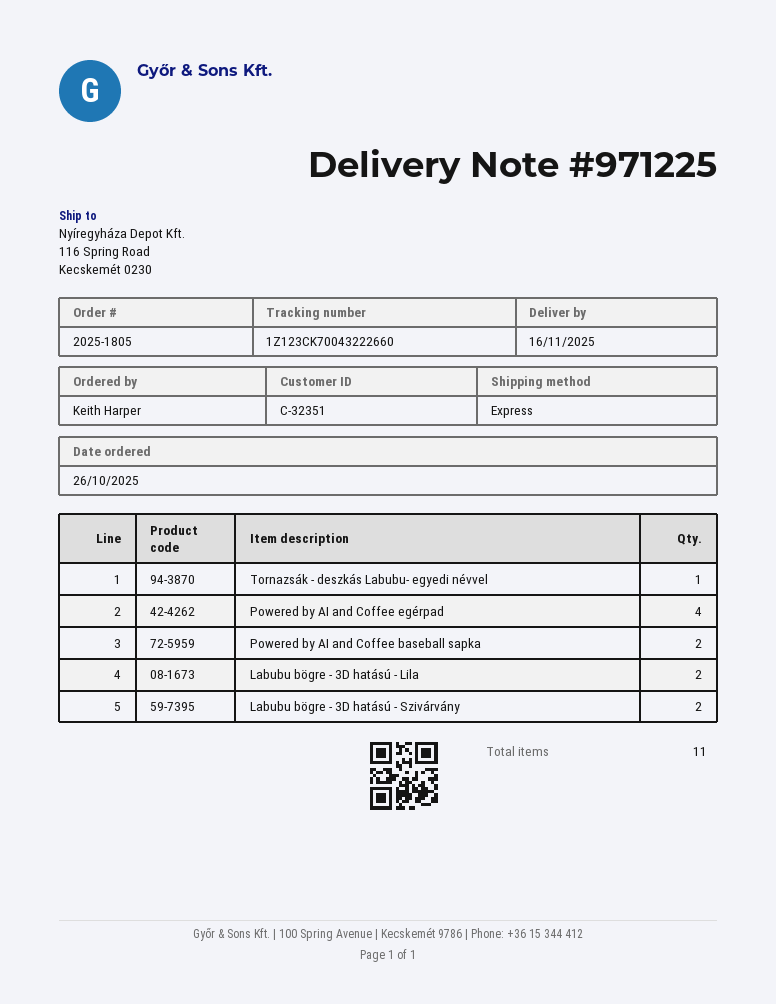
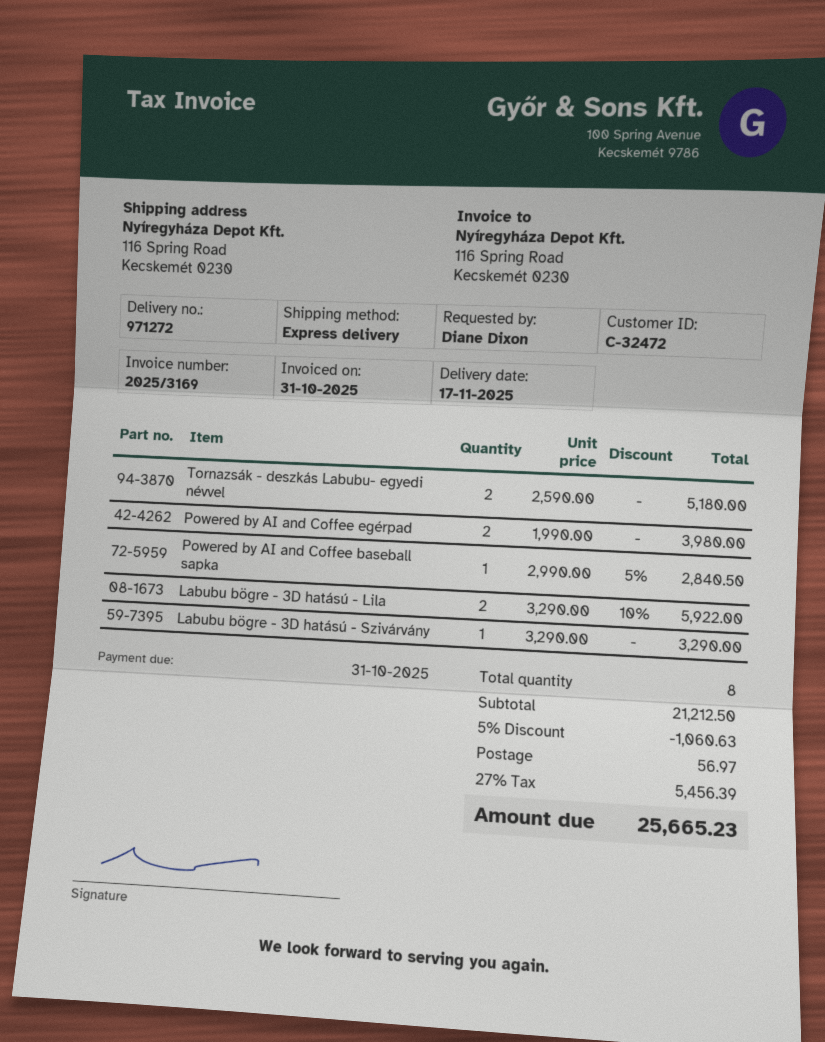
delivery note number: 971225 -> 971272
delivery date: 2025-11-16 -> 2025-11-17
customer number: C-32351 -> C-32472
ordered by: Keith Harper -> Diane Dixon
Tornazsák - deszkás Labubu- egyedi névvel: 1 -> 2
Powered by AI and Coffee egérpad: 4 -> 2
Powered by AI and Coffee baseball sapka: 2 -> 1
Labubu bögre - 3D hatású - Szivárvány: 2 -> 1
total quantity: 11 -> 8

